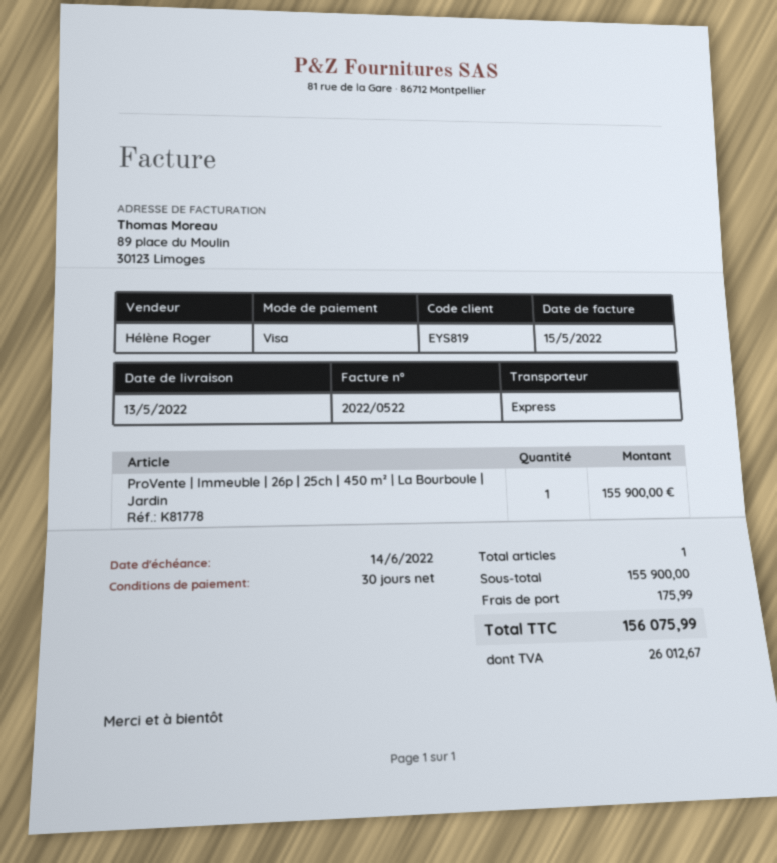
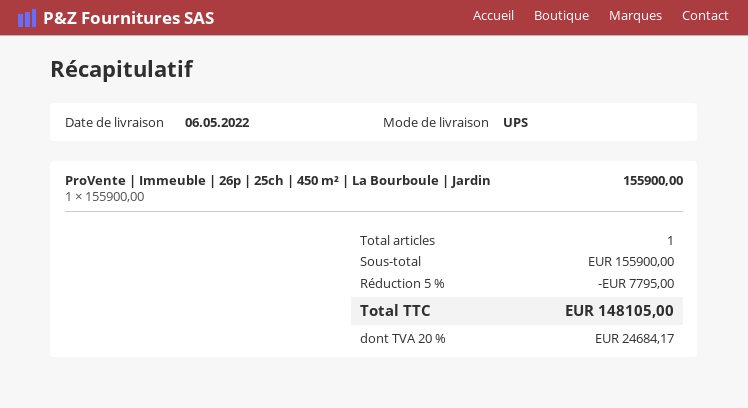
delivery date: 2022-05-13 -> 2022-05-06
shipping method: express -> UPS
discount: none -> 5% = 7795.00
shipping: 175.99 -> none
tax: 26012.67 -> 24684.17
total: 156075.99 -> 148105.00

